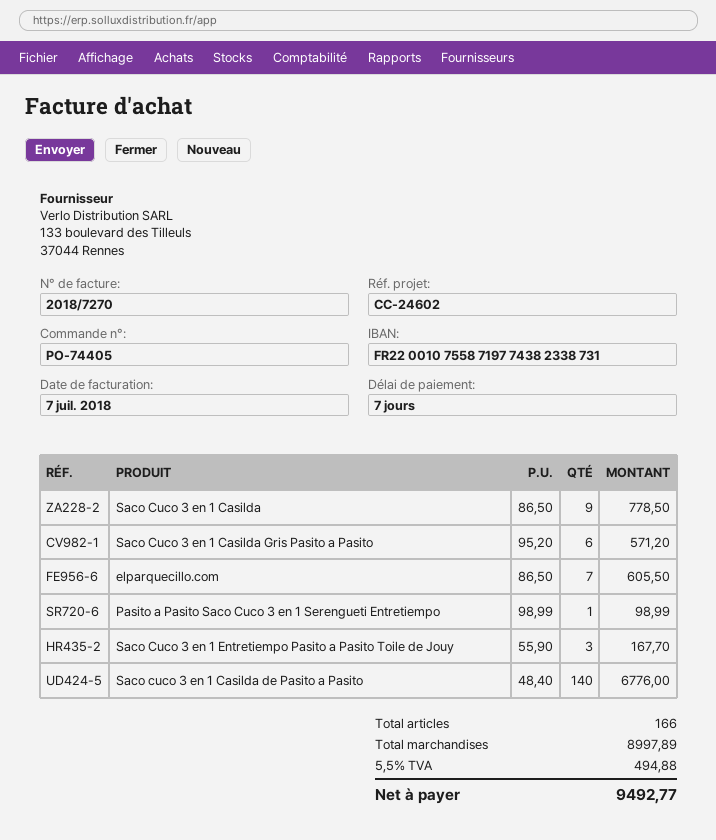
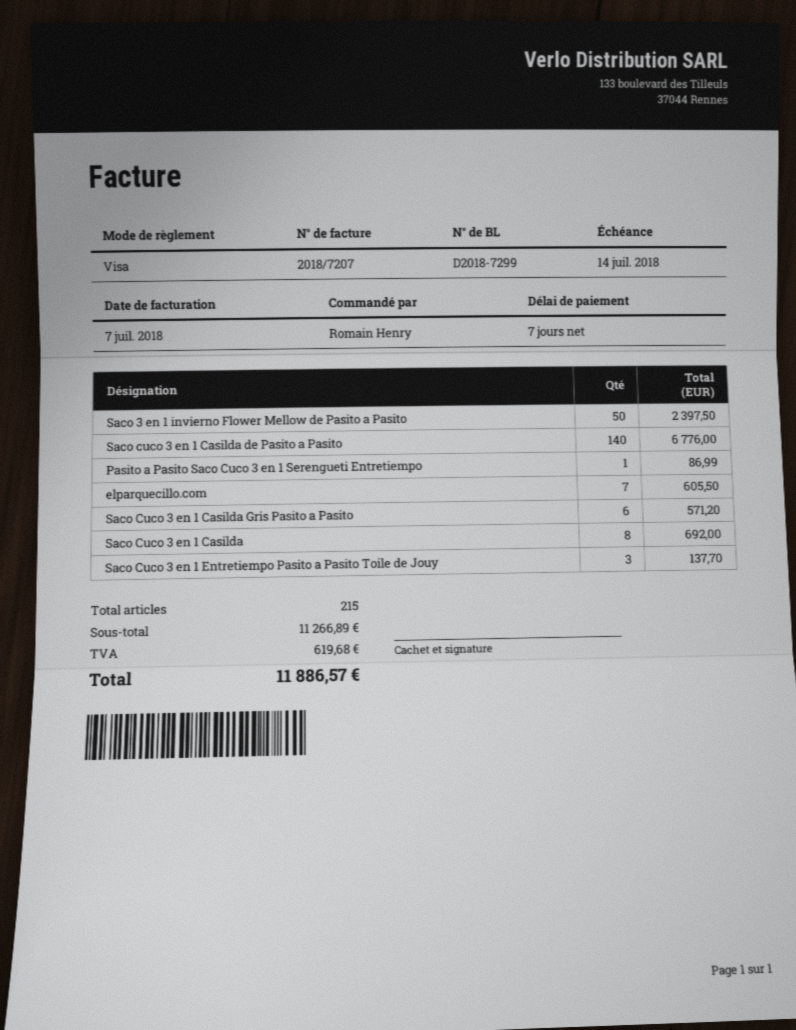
invoice number: 2018/7270 -> 2018/7207
Saco Cuco 3 en 1 Casilda: 9 for 778.50 -> 8 for 692.00
Pasito a Pasito Saco Cuco 3 en 1 Serengueti Entretiempo: 1 for 98.99 -> 1 for 86.99
Saco Cuco 3 en 1 Entretiempo Pasito a Pasito Toile de Jouy: 3 for 167.70 -> 3 for 137.70
Saco 3 en 1 invierno Flower Mellow de Pasito a Pasito: none -> 50 for 2397.50
total quantity: 166 -> 215
subtotal: 8997.89 -> 11266.89
tax: 494.88 -> 619.68
total: 9492.77 -> 11886.57

